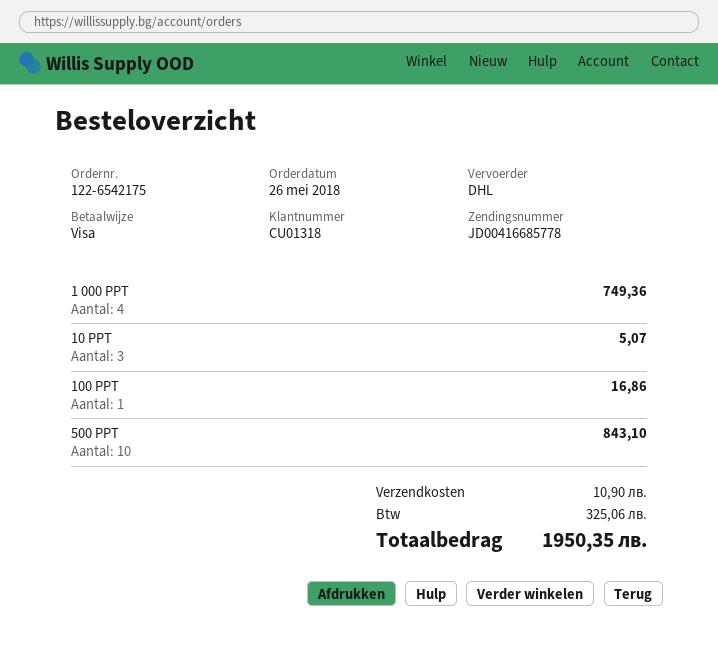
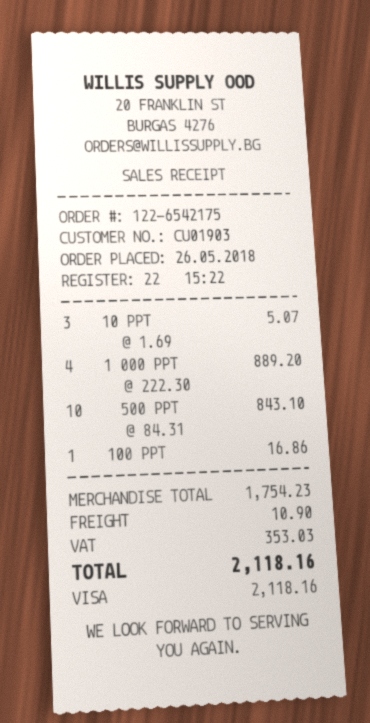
customer number: CU01318 -> CU01903
1 000 PPT: 4 for 749.36 -> 4 for 889.20
tax: 325.06 -> 353.03
total: 1950.35 -> 2118.16

